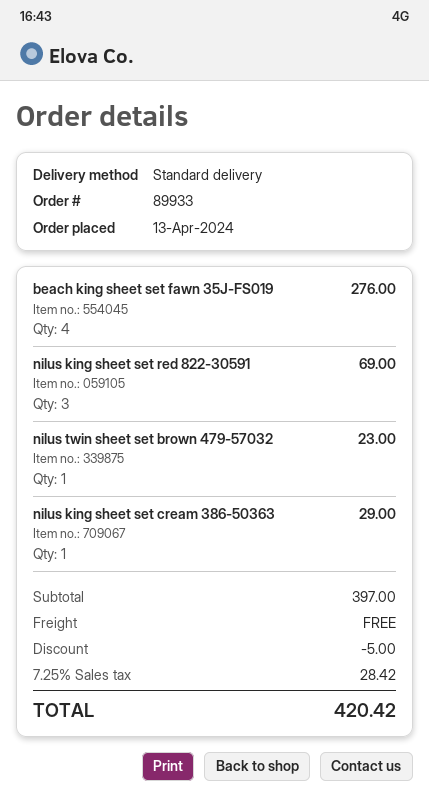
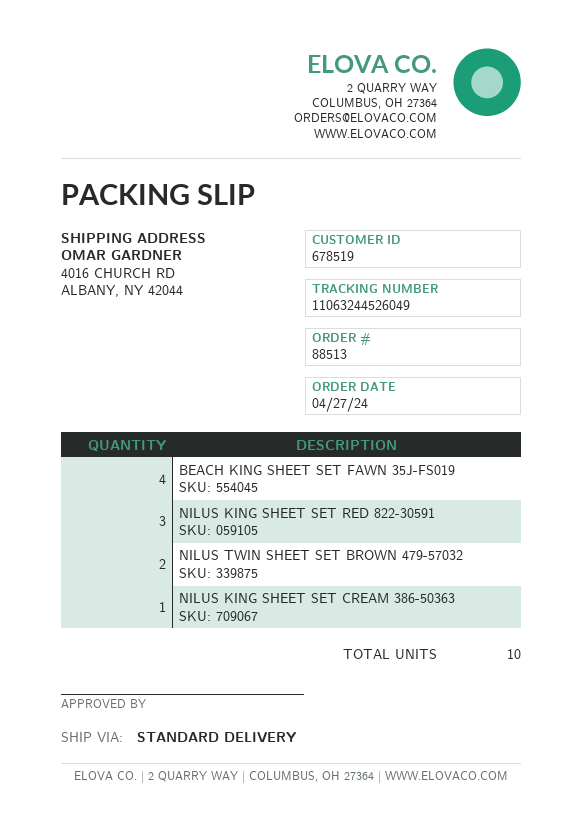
order number: 89933 -> 88513
order date: 2024-04-13 -> 2024-04-27
nilus twin sheet set brown 479-57032: 1 -> 2

